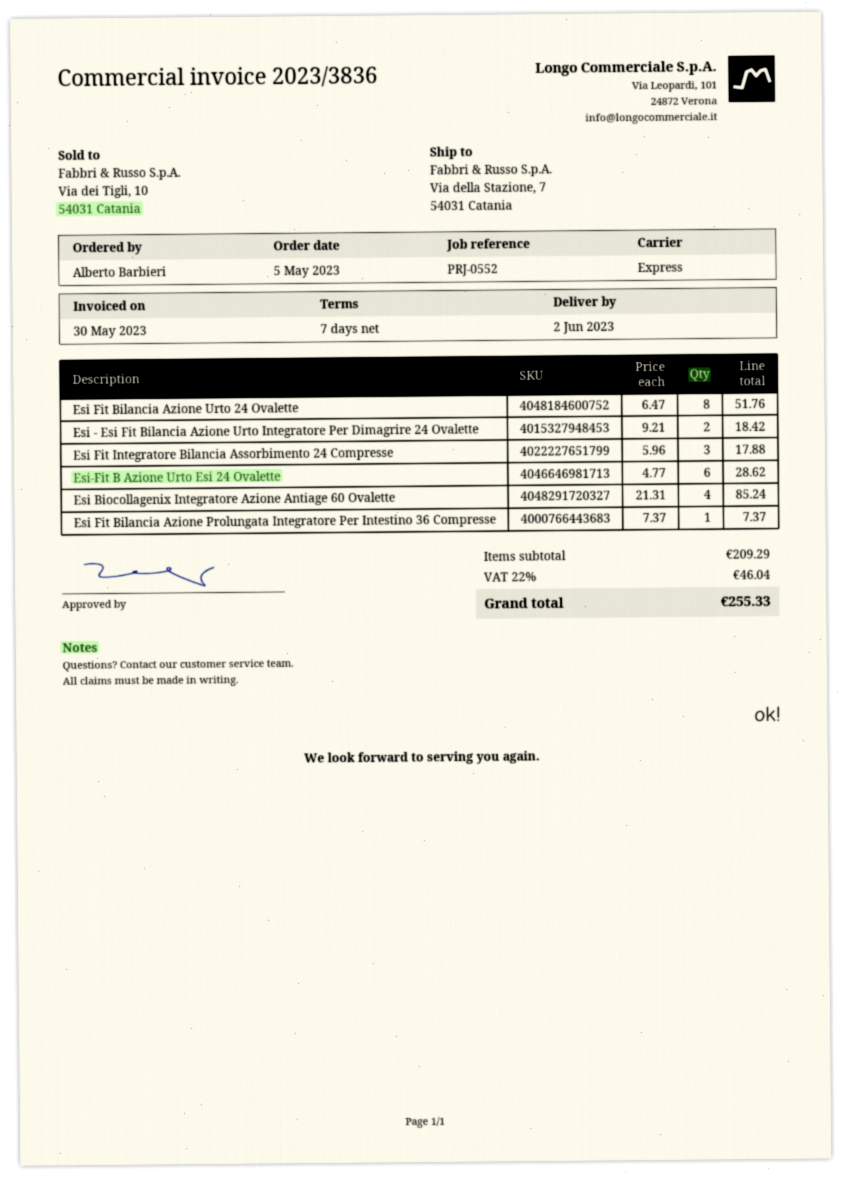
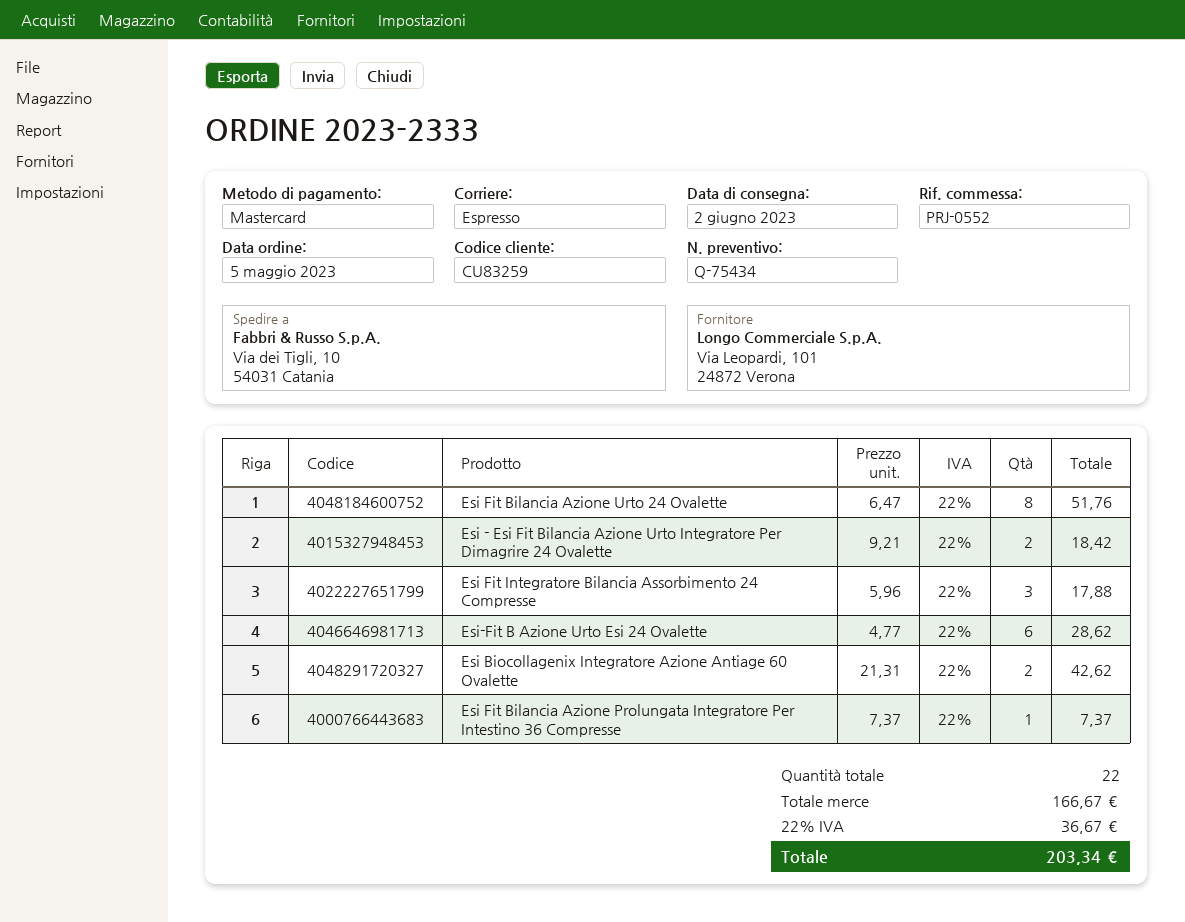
ship to: Via della Stazione, 7, 54031 Catania -> Via dei Tigli, 10, 54031 Catania
Esi Biocollagenix Integratore Azione Antiage 60 Ovalette: 4 x 21.31 = 85.24 -> 2 x 21.31 = 42.62
subtotal: 209.29 -> 166.67
tax: 22% = 46.04 -> 22% = 36.67
total: 255.33 -> 203.34

